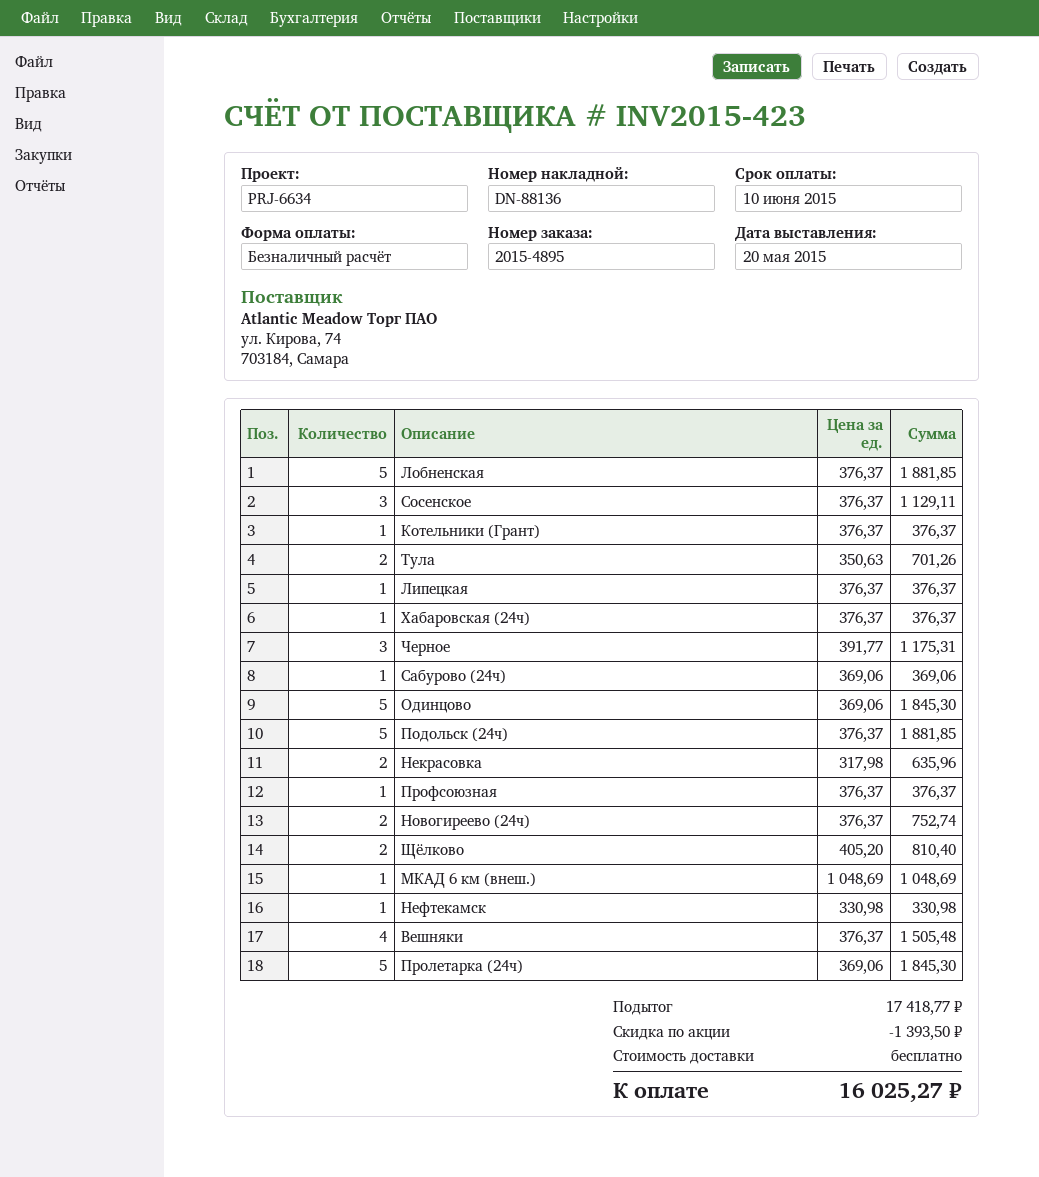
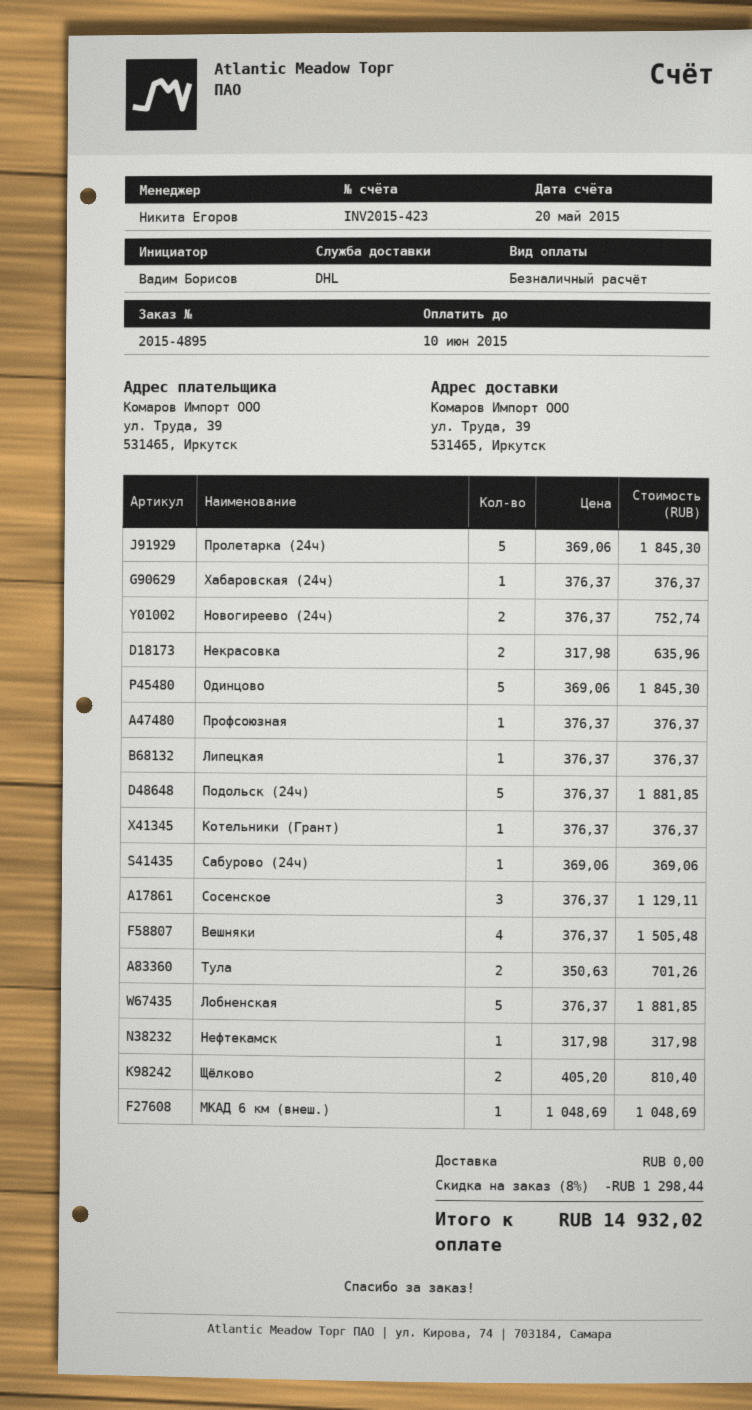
Черное: 3 x 391.77 = 1175.31 -> none
Нефтекамск: 1 x 330.98 = 330.98 -> 1 x 317.98 = 317.98
discount: 1393.50 -> 1298.44
total: 16025.27 -> 14932.02

